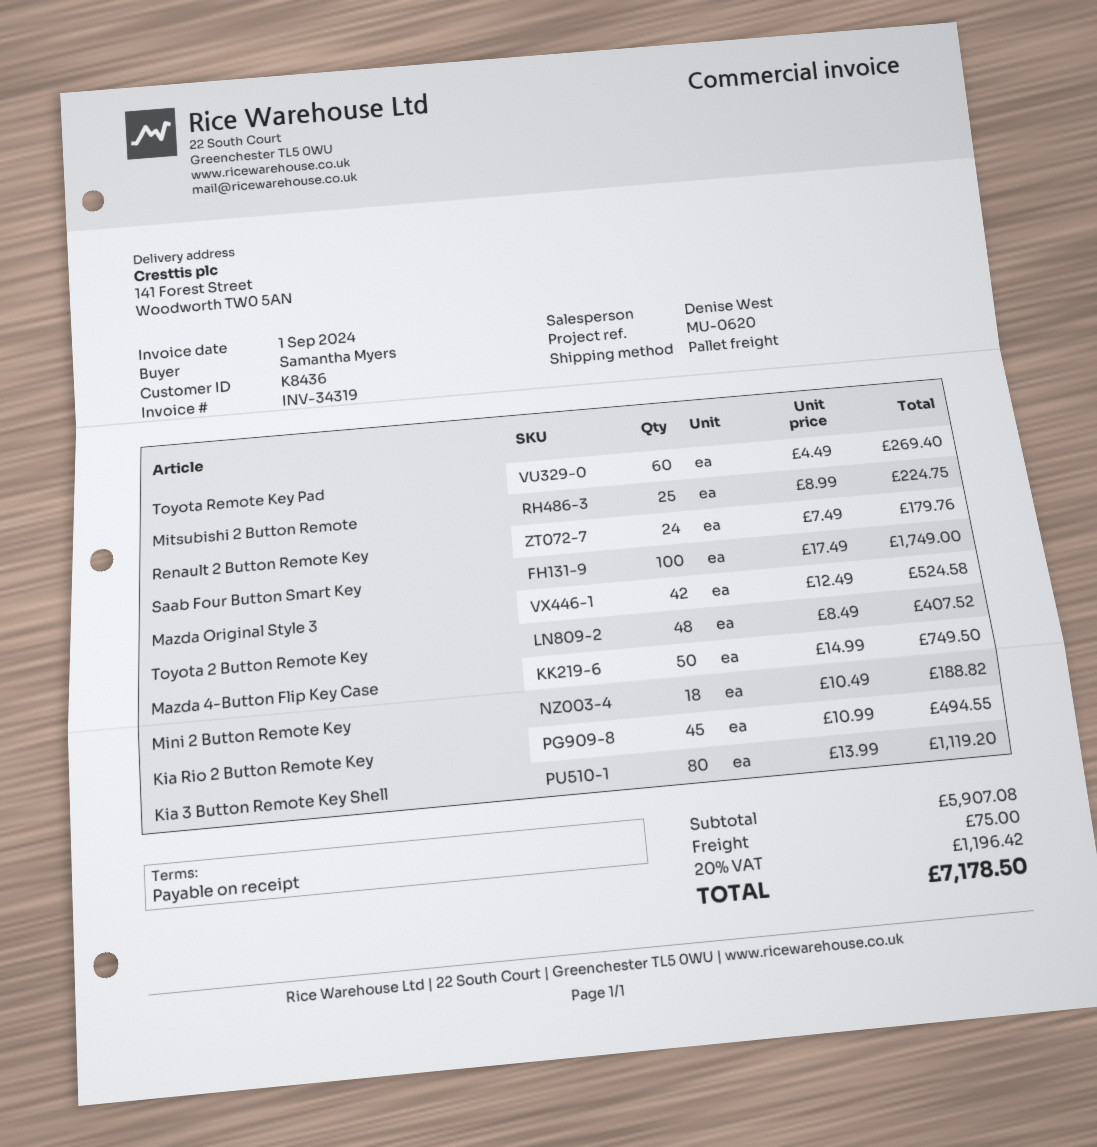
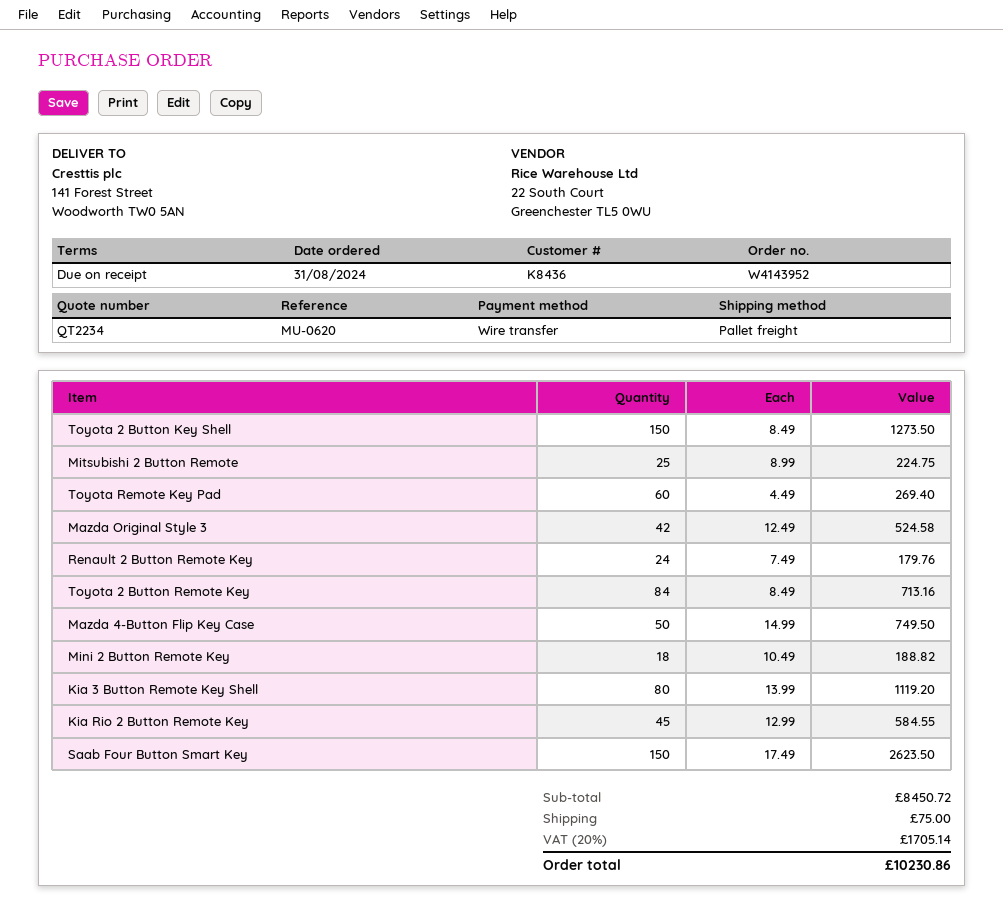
Saab Four Button Smart Key: 100 x 17.49 = 1749.00 -> 150 x 17.49 = 2623.50
Toyota 2 Button Remote Key: 48 x 8.49 = 407.52 -> 84 x 8.49 = 713.16
Kia Rio 2 Button Remote Key: 45 x 10.99 = 494.55 -> 45 x 12.99 = 584.55
Toyota 2 Button Key Shell: none -> 150 x 8.49 = 1273.50
subtotal: 5907.08 -> 8450.72
tax: 20% = 1196.42 -> 20% = 1705.14
total: 7178.50 -> 10230.86

